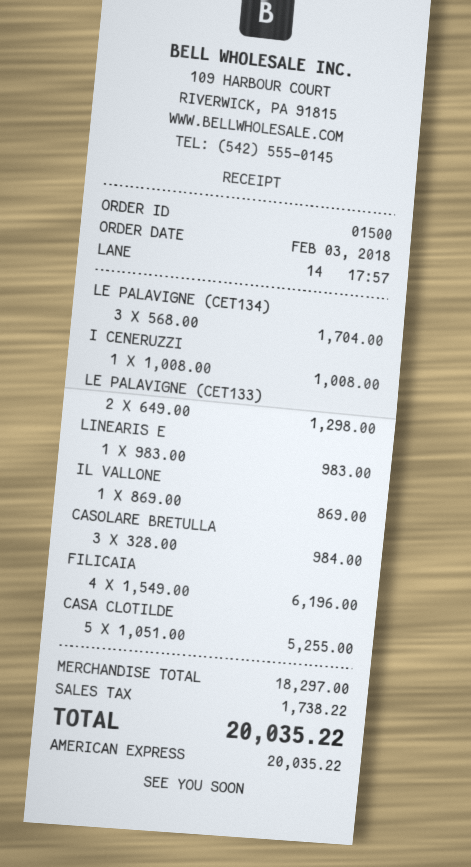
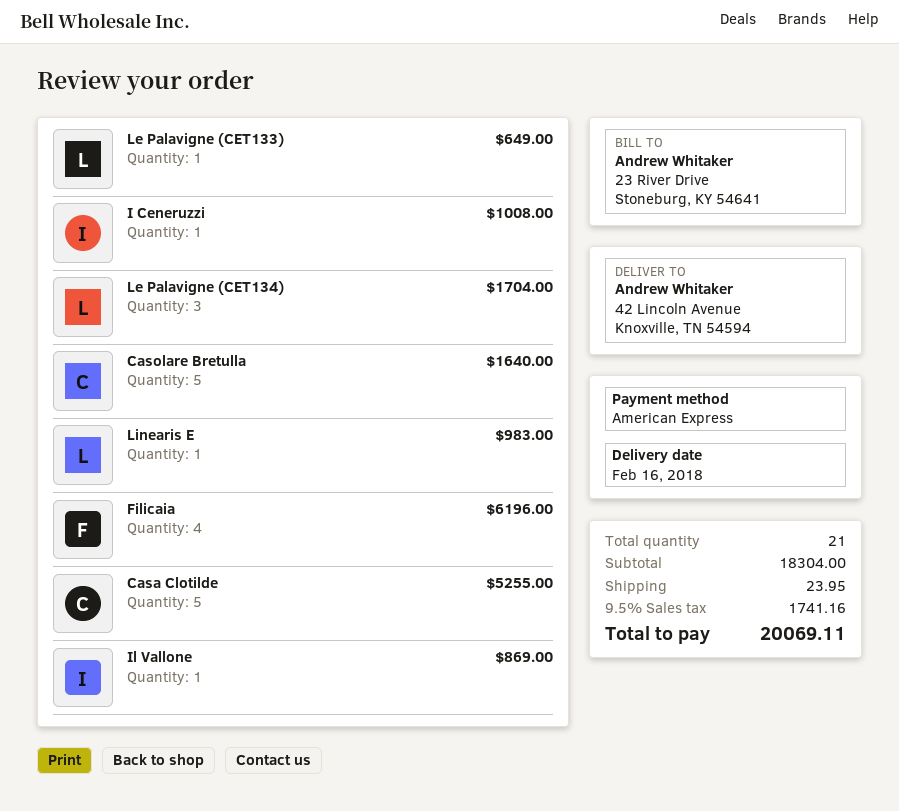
LE PALAVIGNE (CET133): 2 for 1298.00 -> 1 for 649.00
CASOLARE BRETULLA: 3 for 984.00 -> 5 for 1640.00
subtotal: 18297.00 -> 18304.00
shipping: none -> 23.95
tax: 1738.22 -> 1741.16
total: 20035.22 -> 20069.11

